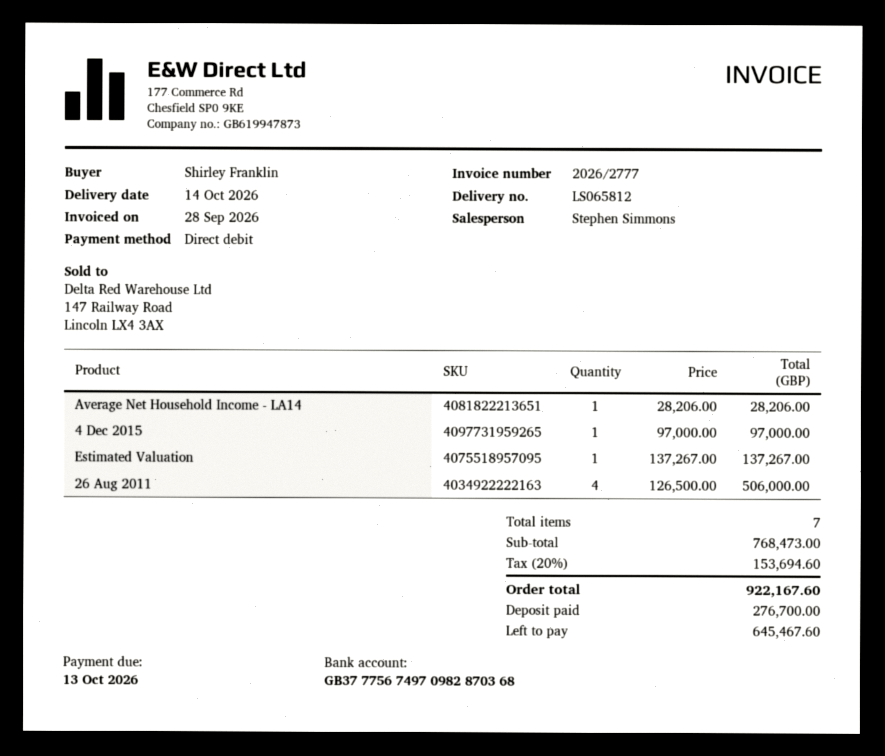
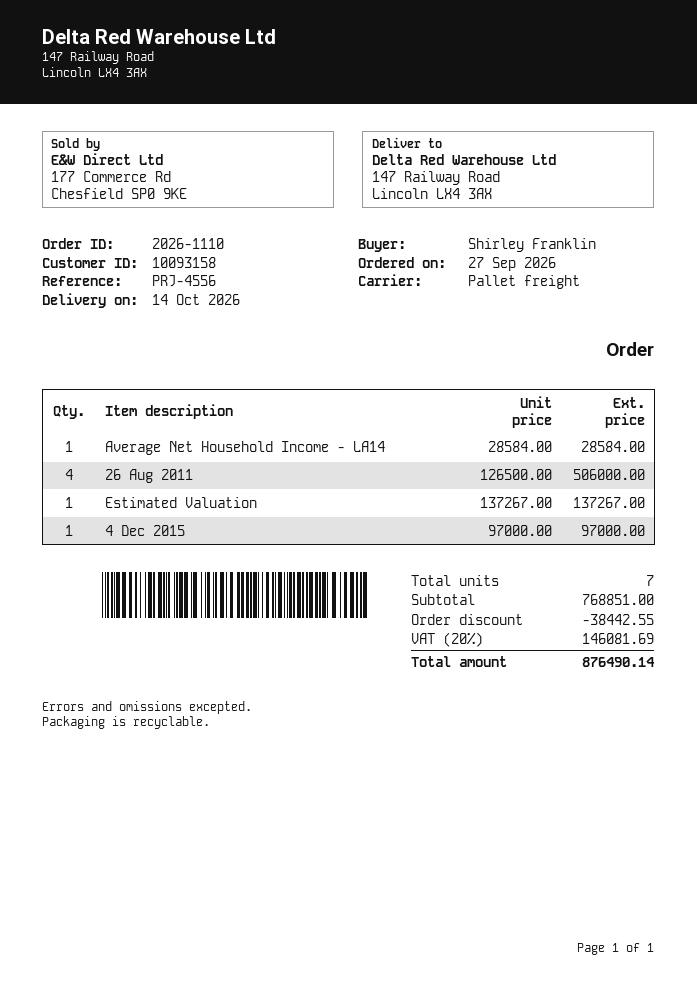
Average Net Household Income - LA14: 1 x 28206.00 = 28206.00 -> 1 x 28584.00 = 28584.00
subtotal: 768473.00 -> 768851.00
discount: none -> 38442.55
tax: 20% = 153694.60 -> 20% = 146081.69
total: 922167.60 -> 876490.14

